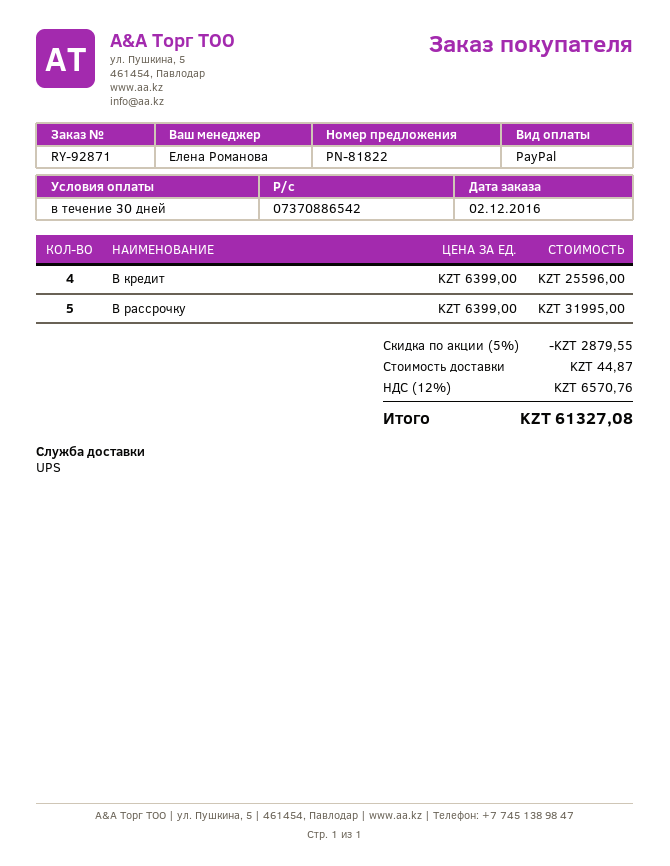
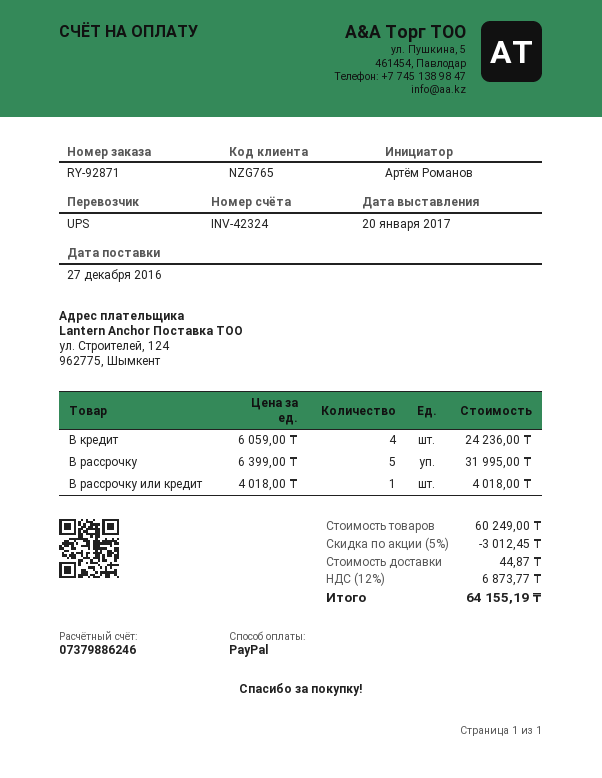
bank account: 07370886542 -> 07379886246
В кредит: 4 x 6399.00 = 25596.00 -> 4 x 6059.00 = 24236.00
В рассрочку или кредит: none -> 1 x 4018.00 = 4018.00
discount: 5% = 2879.55 -> 5% = 3012.45
tax: 12% = 6570.76 -> 12% = 6873.77
total: 61327.08 -> 64155.19

